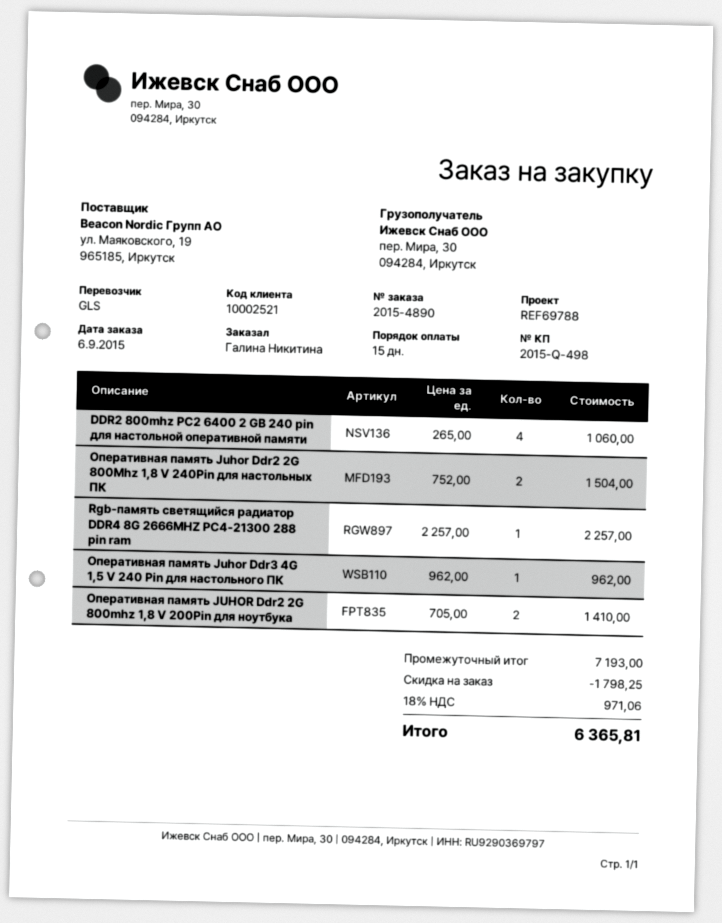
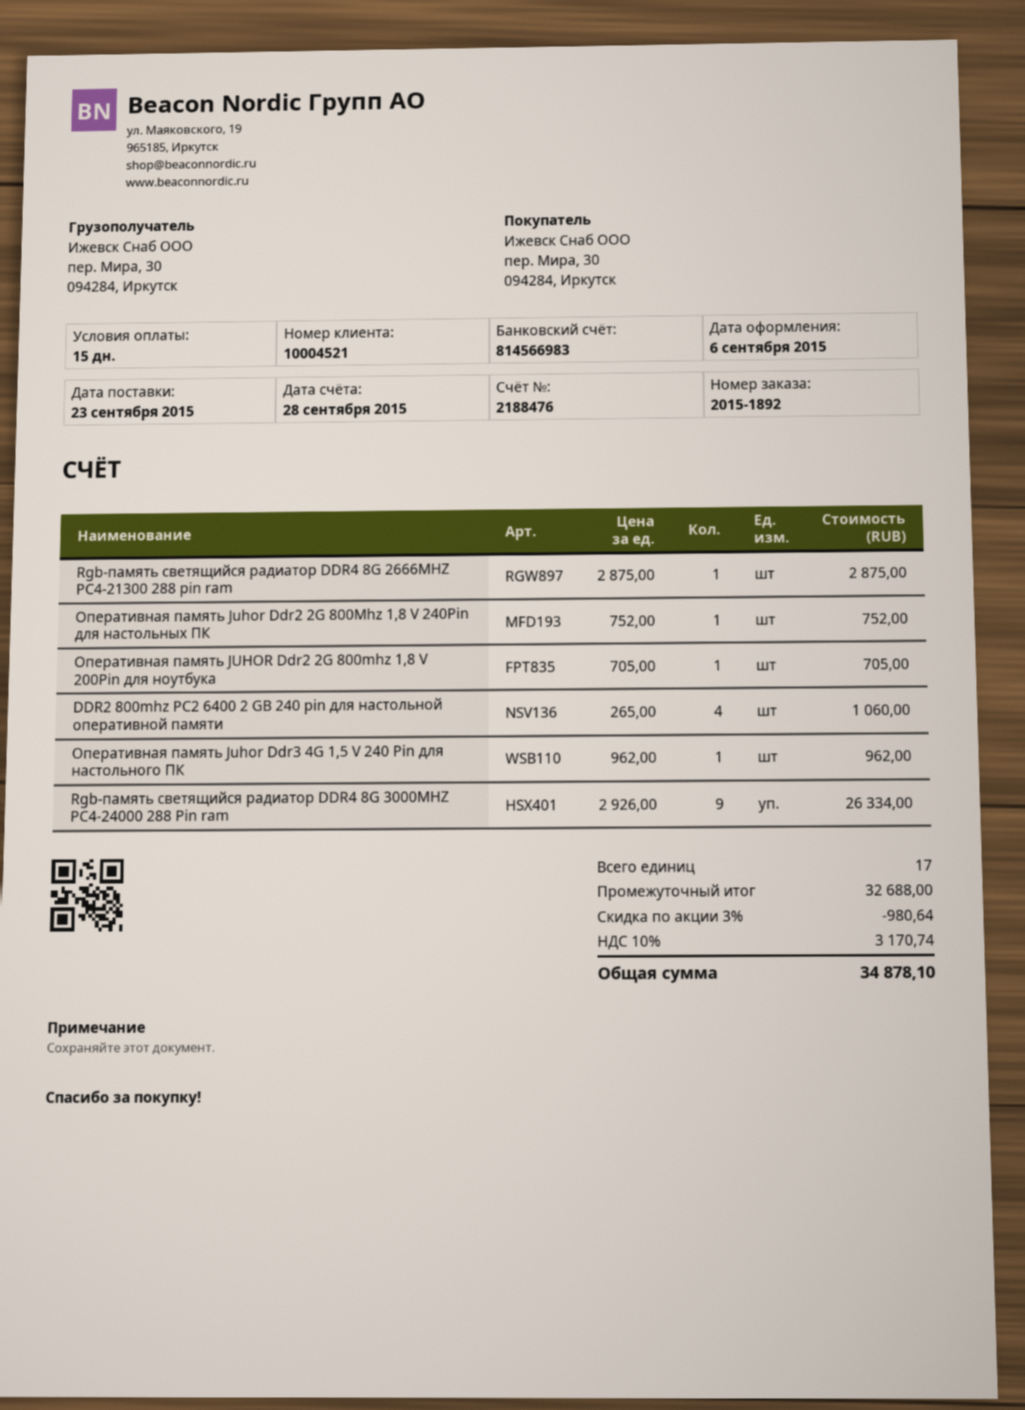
order number: 2015-4890 -> 2015-1892
customer number: 10002521 -> 10004521
Оперативная память Juhor Ddr2 2G 800Mhz 1,8 V 240Pin для настольных ПК: 2 x 752.00 = 1504.00 -> 1 x 752.00 = 752.00
Rgb-память светящийся радиатор DDR4 8G 2666MHZ PC4-21300 288 pin ram: 1 x 2257.00 = 2257.00 -> 1 x 2875.00 = 2875.00
Оперативная память JUHOR Ddr2 2G 800mhz 1,8 V 200Pin для ноутбука: 2 x 705.00 = 1410.00 -> 1 x 705.00 = 705.00
Rgb-память светящийся радиатор DDR4 8G 3000MHZ PC4-24000 288 Pin ram: none -> 9 x 2926.00 = 26334.00
subtotal: 7193.00 -> 32688.00
discount: 1798.25 -> 980.64
tax: 18% = 971.06 -> 10% = 3170.74
total: 6365.81 -> 34878.10

